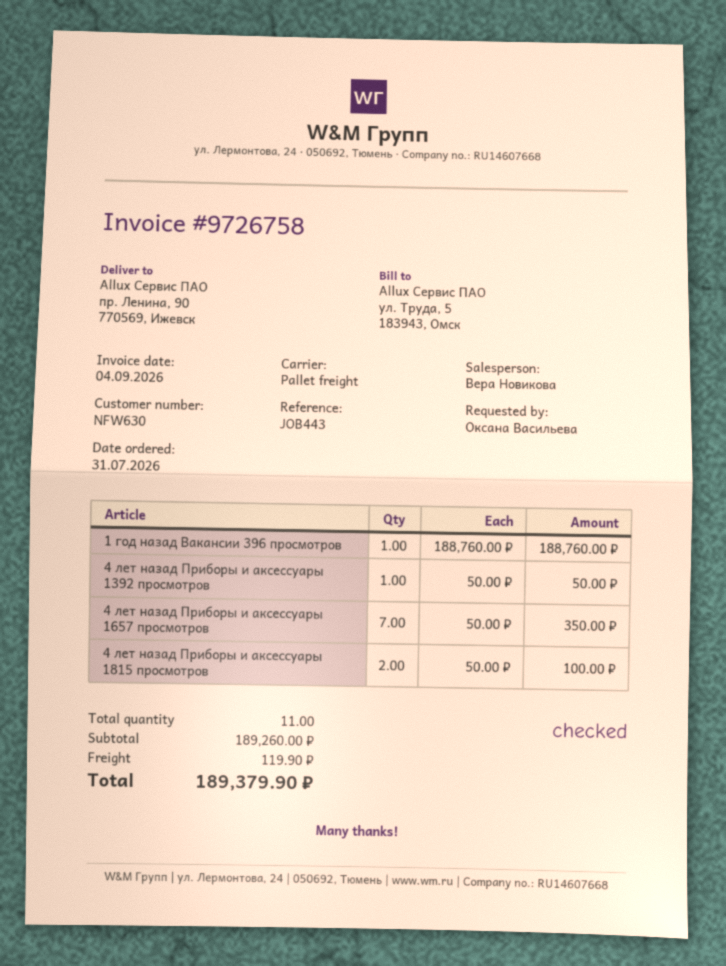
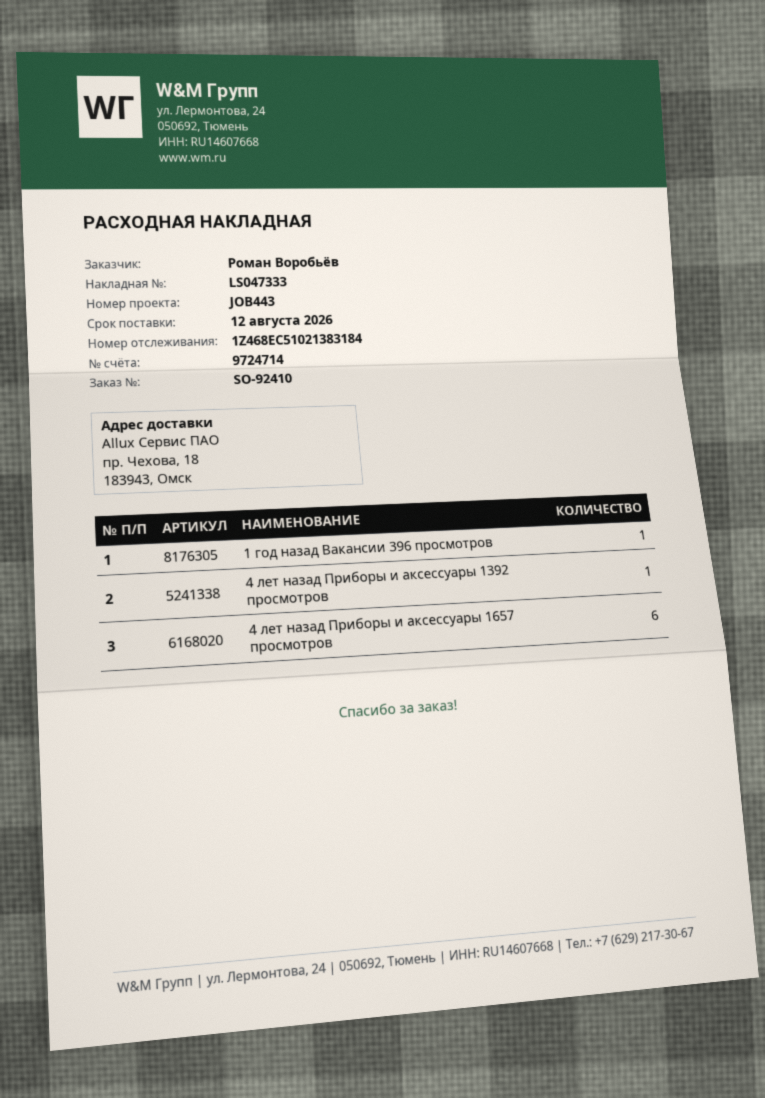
invoice number: 9726758 -> 9724714
ordered by: Оксана Васильева -> Роман Воробьёв
ship to: пр. Ленина, 90, 770569, Ижевск -> пр. Чехова, 18, 183943, Омск
4 лет назад Приборы и аксессуары 1657 просмотров: 7 -> 6
4 лет назад Приборы и аксессуары 1815 просмотров: 2 -> none

